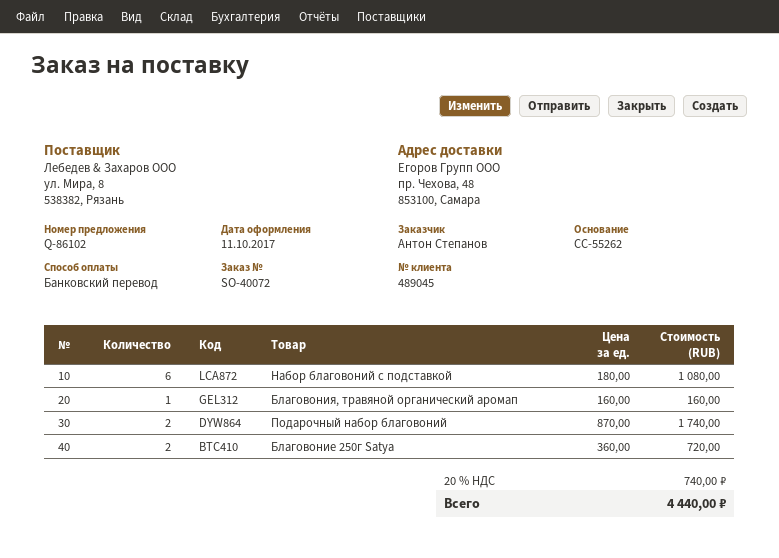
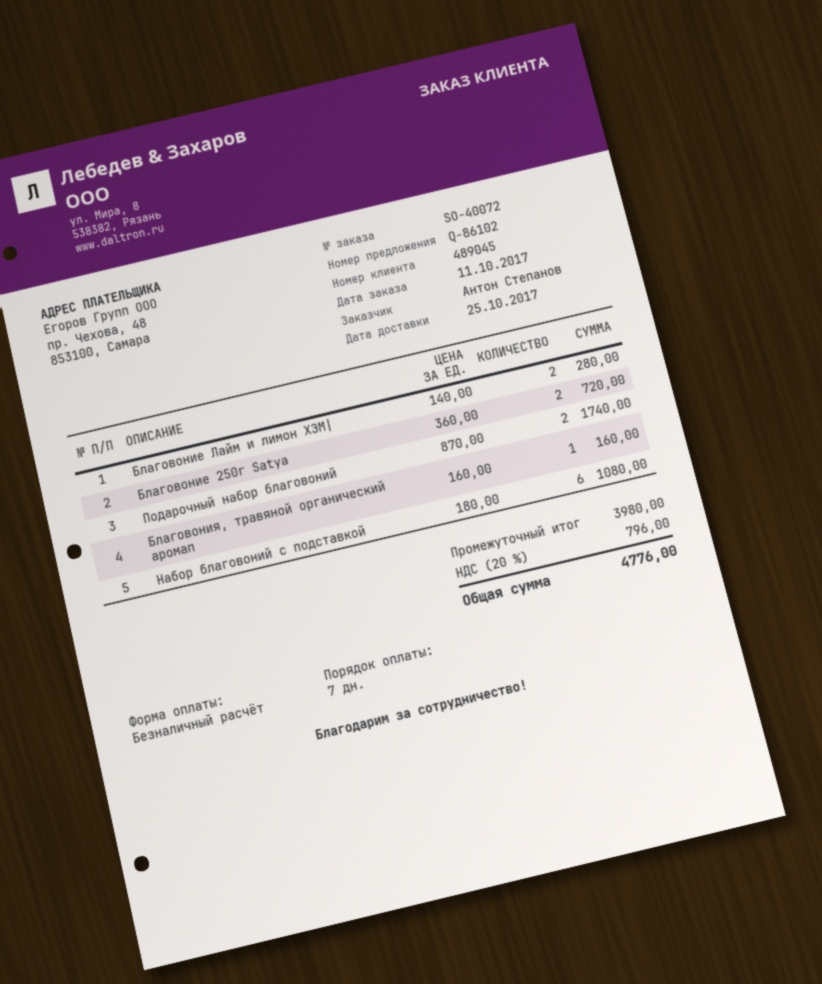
Благовоние Лайм и лимон ХЭМ|: none -> 2 x 140.00 = 280.00
tax: 20% = 740.00 -> 20% = 796.00
total: 4440.00 -> 4776.00

